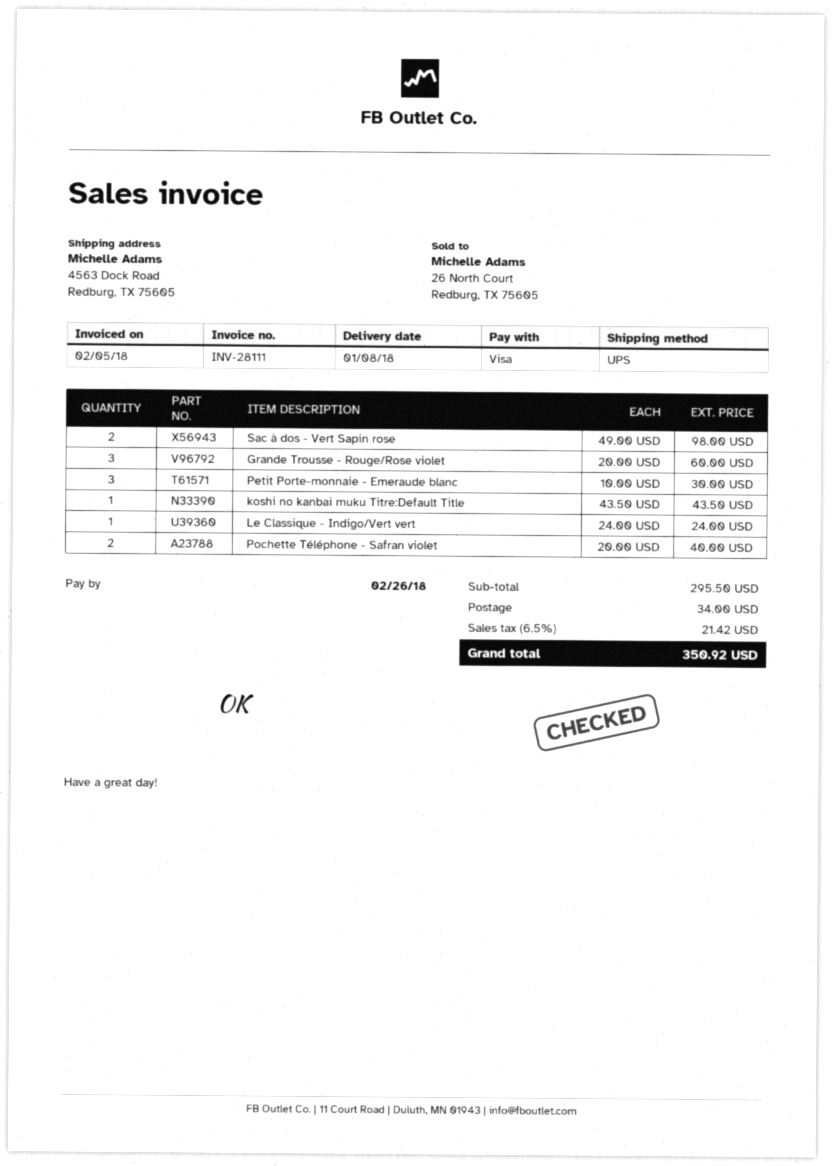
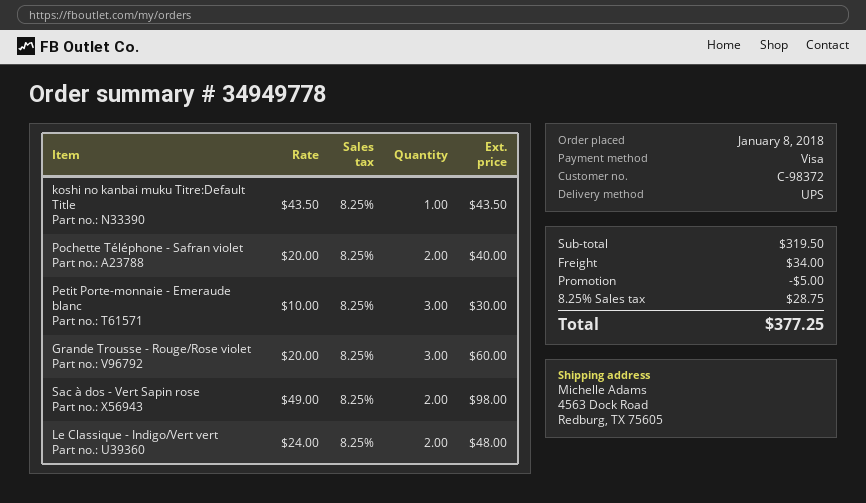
Le Classique - Indigo/Vert vert: 1 x 24.00 = 24.00 -> 2 x 24.00 = 48.00
subtotal: 295.50 -> 319.50
discount: none -> 5.00
tax: 6.5% = 21.42 -> 8.25% = 28.75
total: 350.92 -> 377.25

